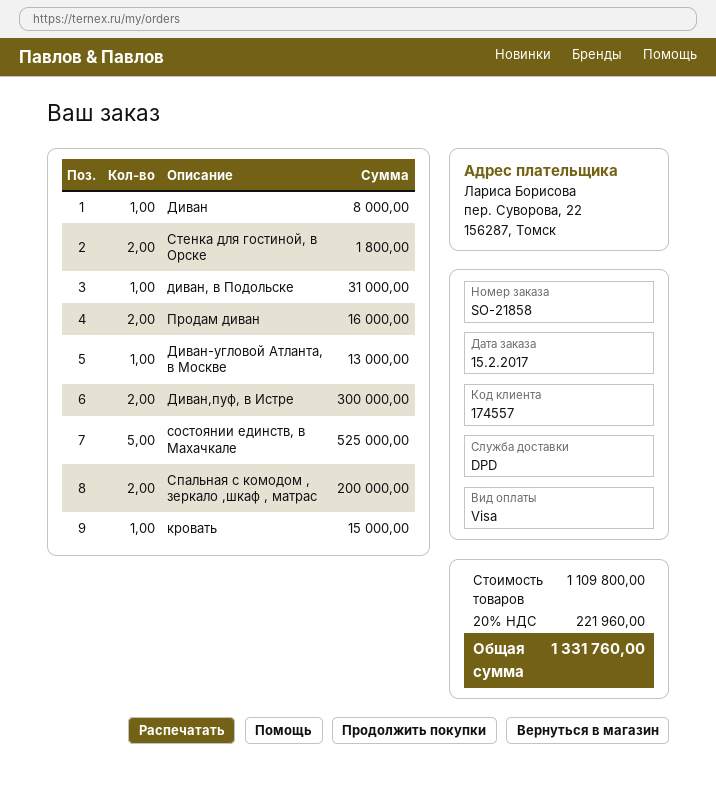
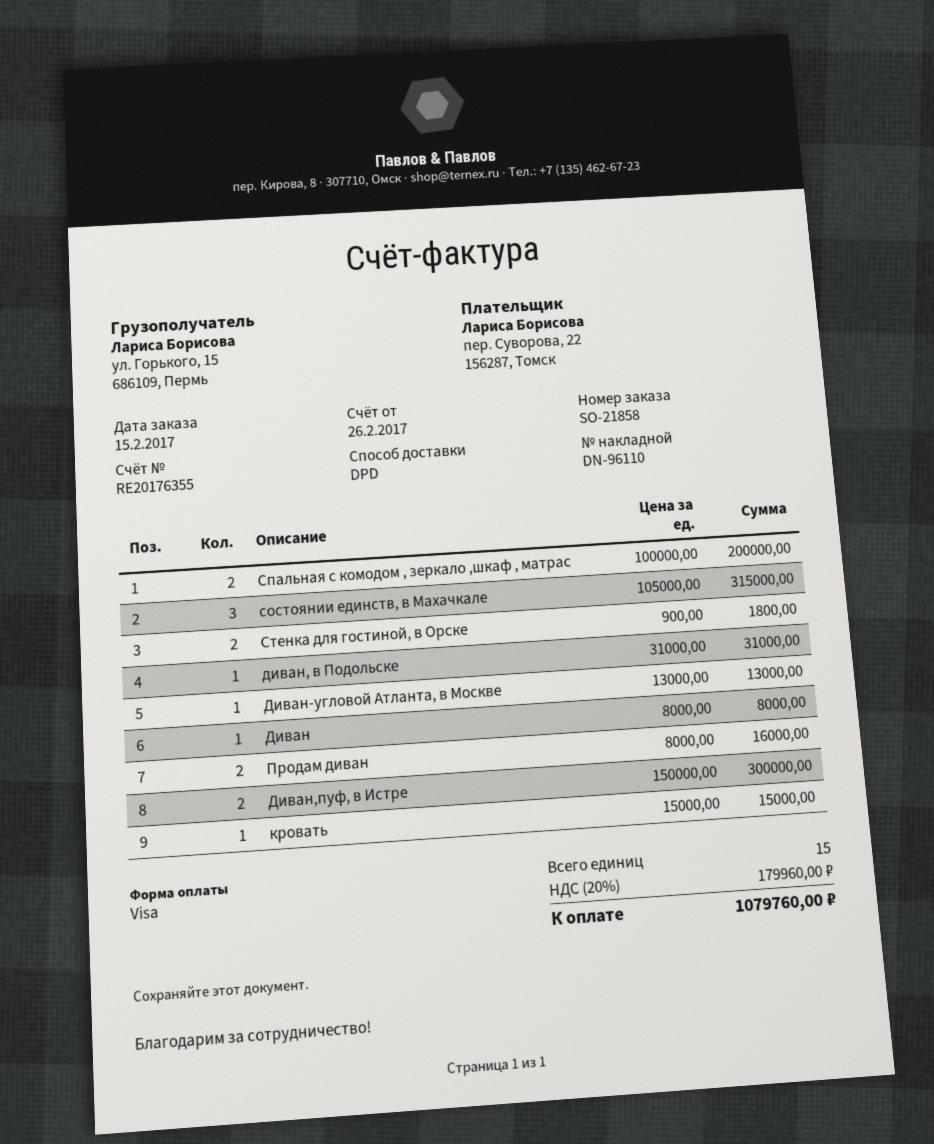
состоянии единств, в Махачкале: 5 for 525000.00 -> 3 for 315000.00
tax: 20% = 221960.00 -> 20% = 179960.00
total: 1331760.00 -> 1079760.00

